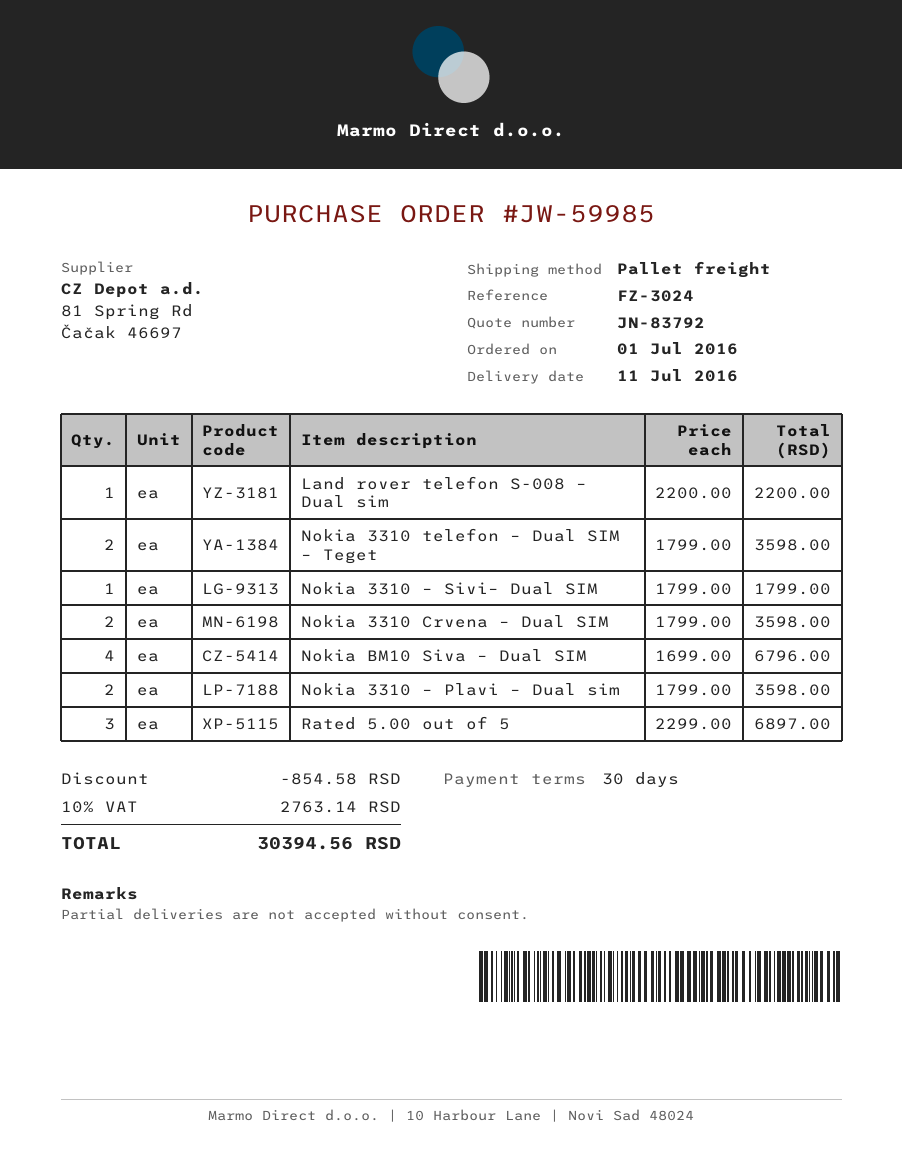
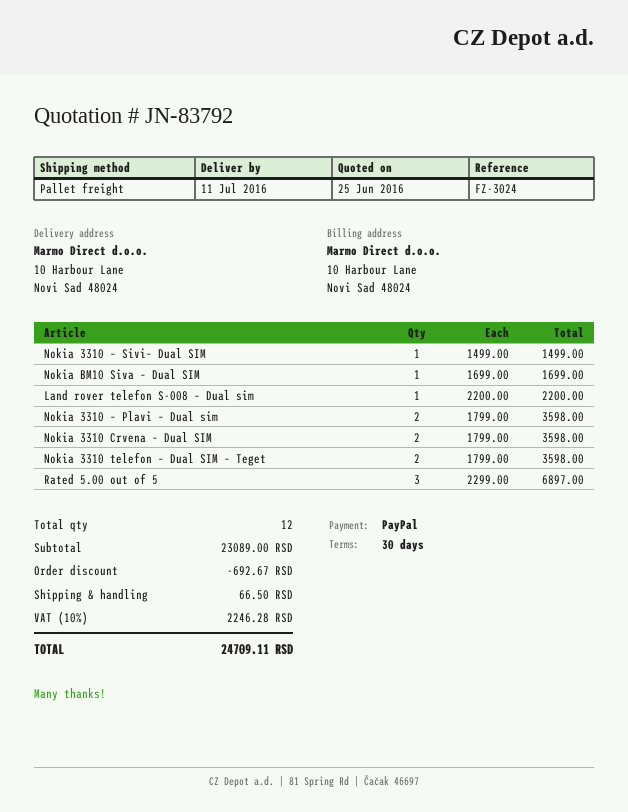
Nokia 3310 – Sivi– Dual SIM: 1 x 1799.00 = 1799.00 -> 1 x 1499.00 = 1499.00
Nokia BM10 Siva – Dual SIM: 4 x 1699.00 = 6796.00 -> 1 x 1699.00 = 1699.00
discount: 854.58 -> 692.67
shipping: none -> 66.50
tax: 10% = 2763.14 -> 10% = 2246.28
total: 30394.56 -> 24709.11

